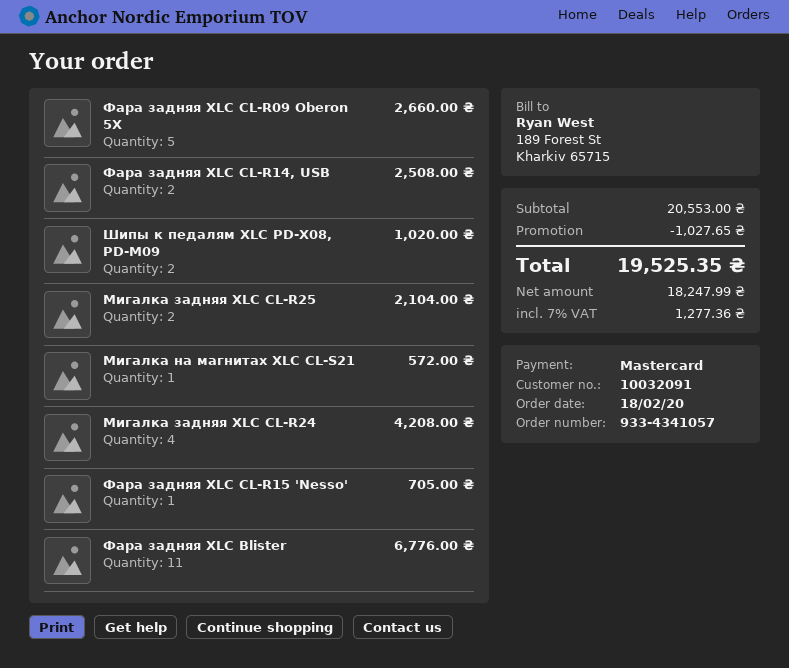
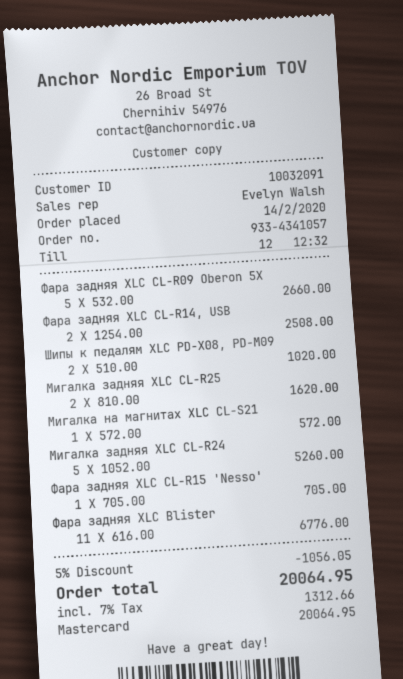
order date: 2020-02-18 -> 2020-02-14
Мигалка задняя XLC CL-R25: 2 for 2104.00 -> 2 for 1620.00
Мигалка задняя XLC CL-R24: 4 for 4208.00 -> 5 for 5260.00
discount: 1027.65 -> 1056.05
tax: 7% = 1277.36 -> 7% = 1312.66
total: 19525.35 -> 20064.95

